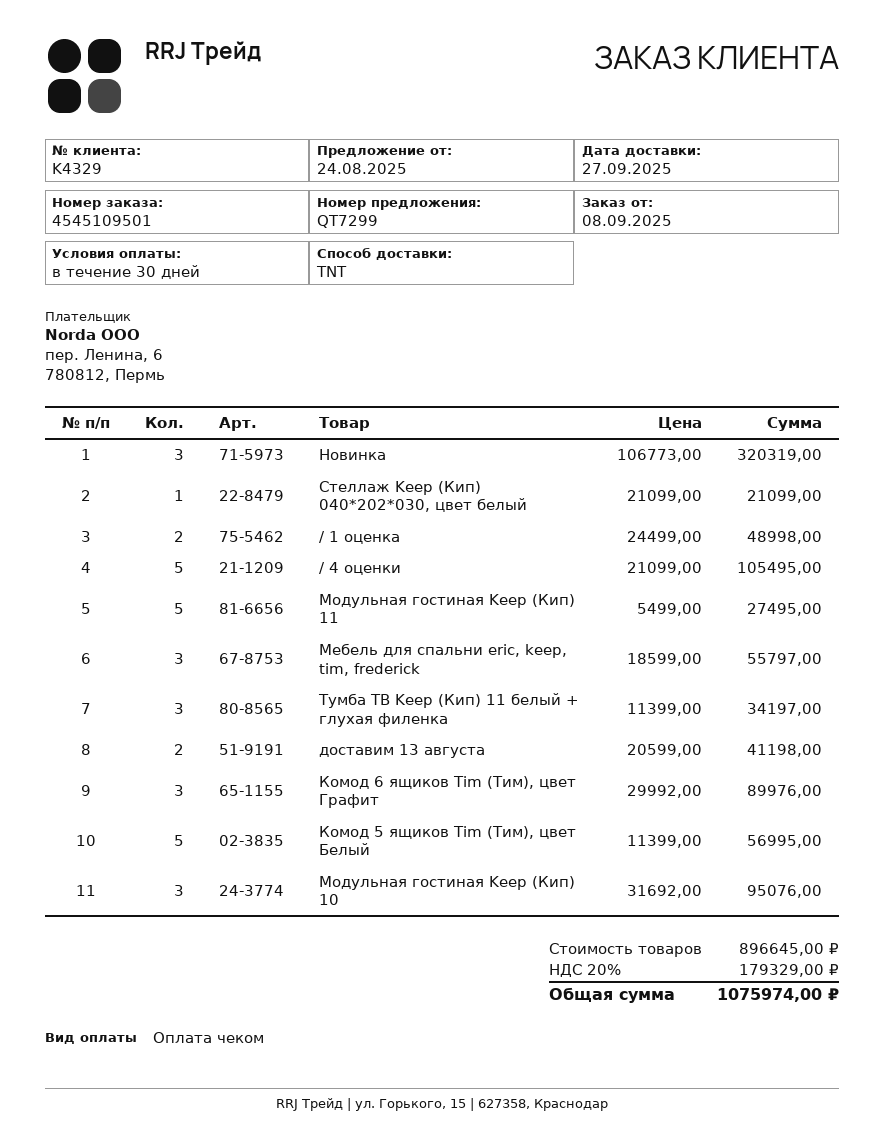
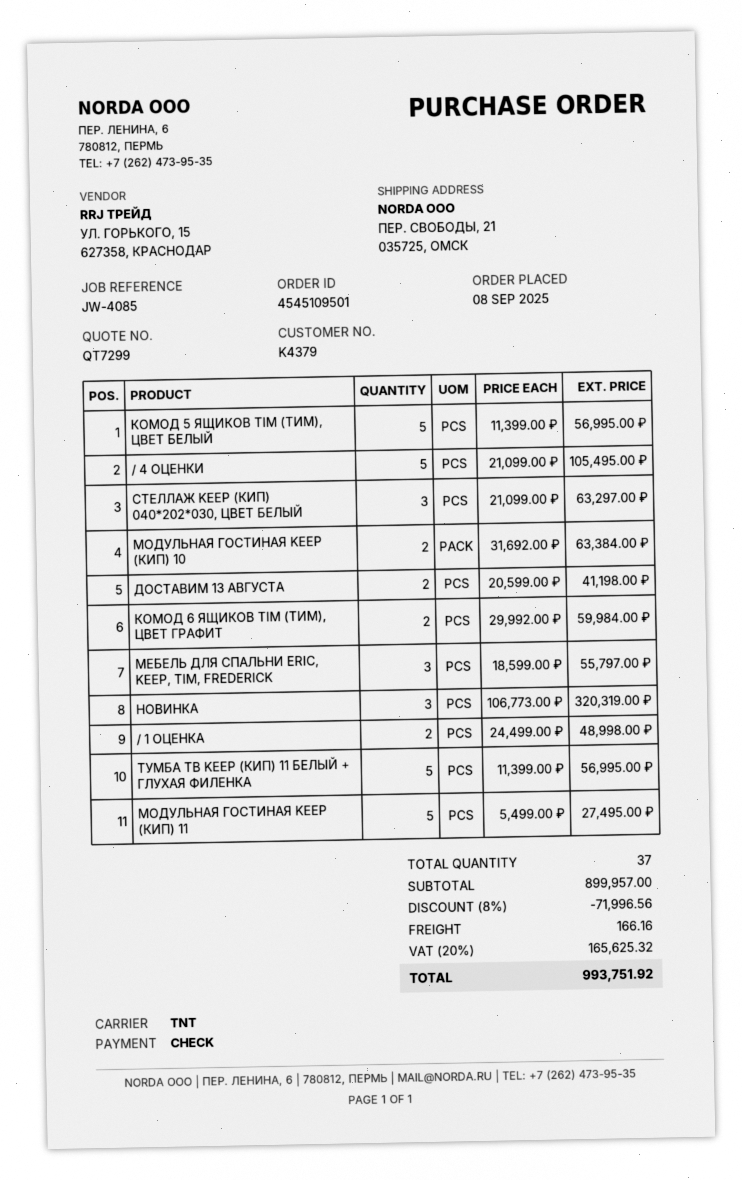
customer number: K4329 -> K4379
Стеллаж Keep (Кип) 040*202*030, цвет белый: 1 x 21099.00 = 21099.00 -> 3 x 21099.00 = 63297.00
Тумба ТВ Keep (Кип) 11 белый + глухая филенка: 3 x 11399.00 = 34197.00 -> 5 x 11399.00 = 56995.00
Комод 6 ящиков Tim (Тим), цвет Графит: 3 x 29992.00 = 89976.00 -> 2 x 29992.00 = 59984.00
Модульная гостиная Keep (Кип) 10: 3 x 31692.00 = 95076.00 -> 2 x 31692.00 = 63384.00
subtotal: 896645.00 -> 899957.00
discount: none -> 8% = 71996.56
shipping: none -> 166.16
tax: 20% = 179329.00 -> 20% = 165625.32
total: 1075974.00 -> 993751.92

